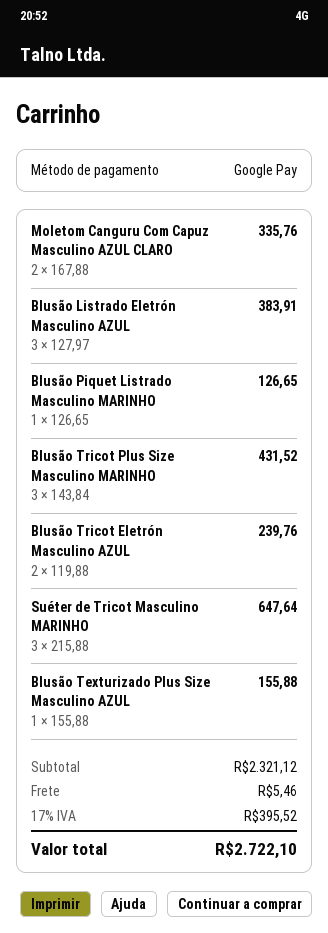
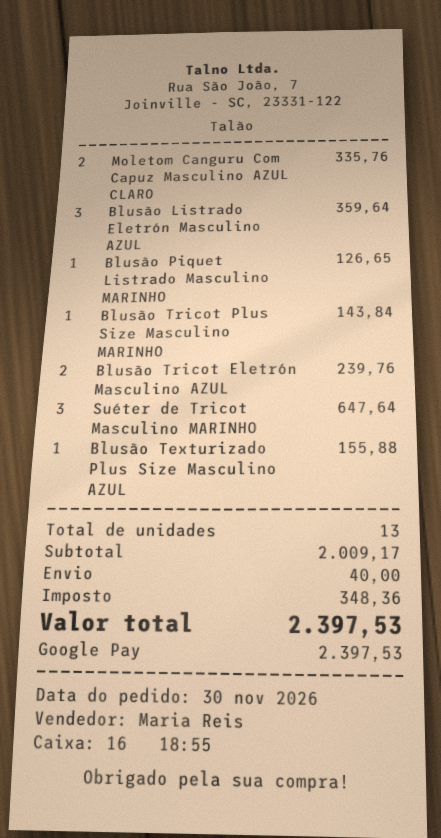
Blusão Listrado Eletrón Masculino AZUL: 3 for 383.91 -> 3 for 359.64
Blusão Tricot Plus Size Masculino MARINHO: 3 for 431.52 -> 1 for 143.84
subtotal: 2321.12 -> 2009.17
shipping: 5.46 -> 40.00
tax: 395.52 -> 348.36
total: 2722.10 -> 2397.53

